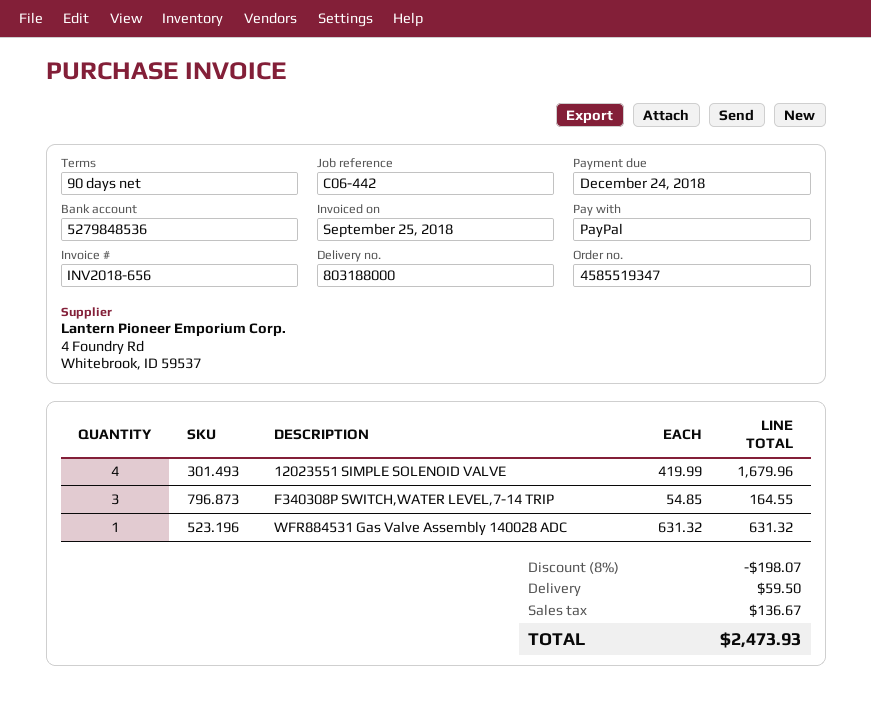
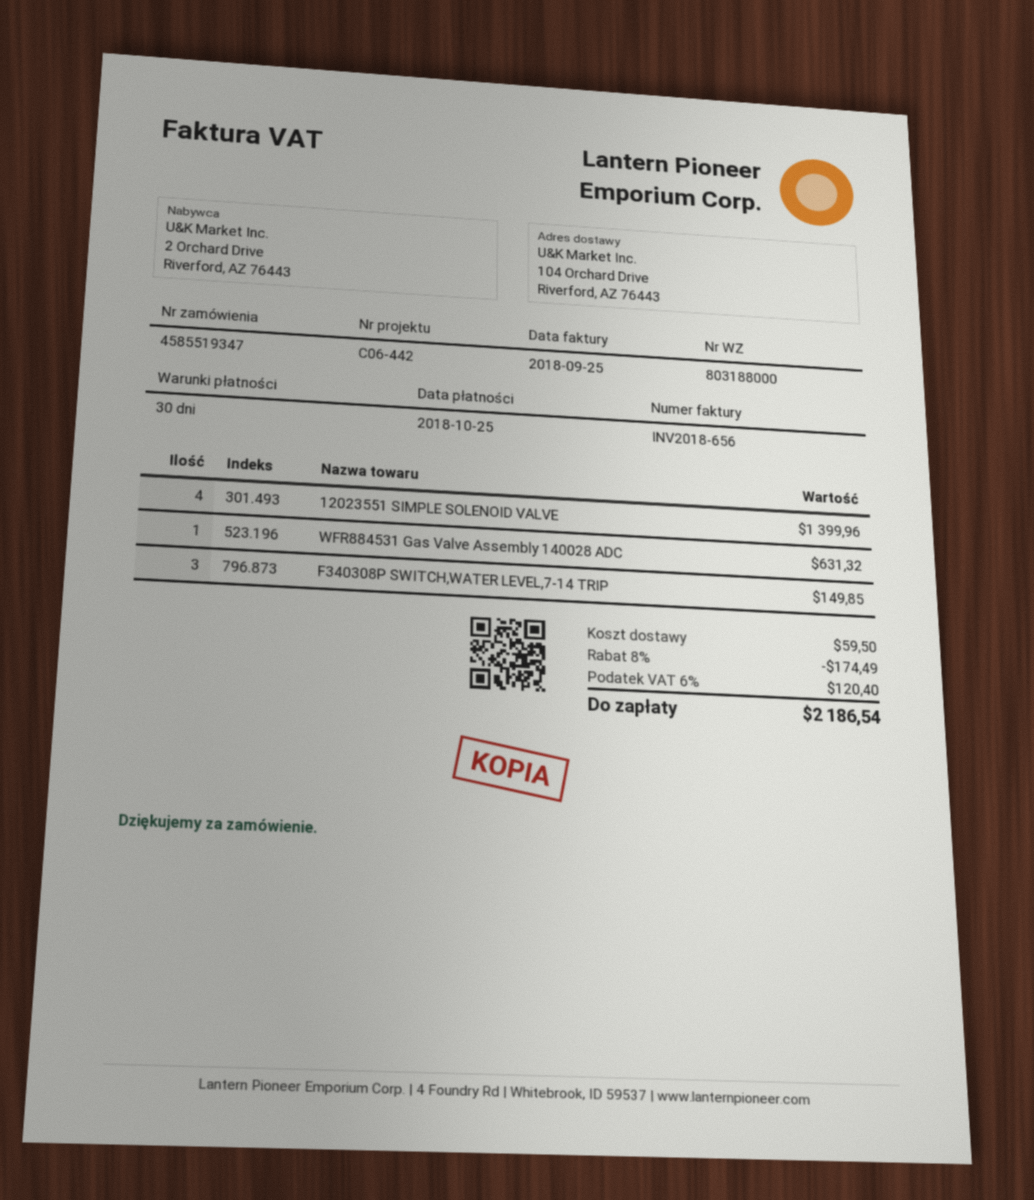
payment terms: 90 days -> 30 days
due date: 2018-12-24 -> 2018-10-25
12023551 SIMPLE SOLENOID VALVE: 4 for 1679.96 -> 4 for 1399.96
F340308P SWITCH,WATER LEVEL,7-14 TRIP: 3 for 164.55 -> 3 for 149.85
discount: 8% = 198.07 -> 8% = 174.49
tax: 136.67 -> 120.40
total: 2473.93 -> 2186.54

